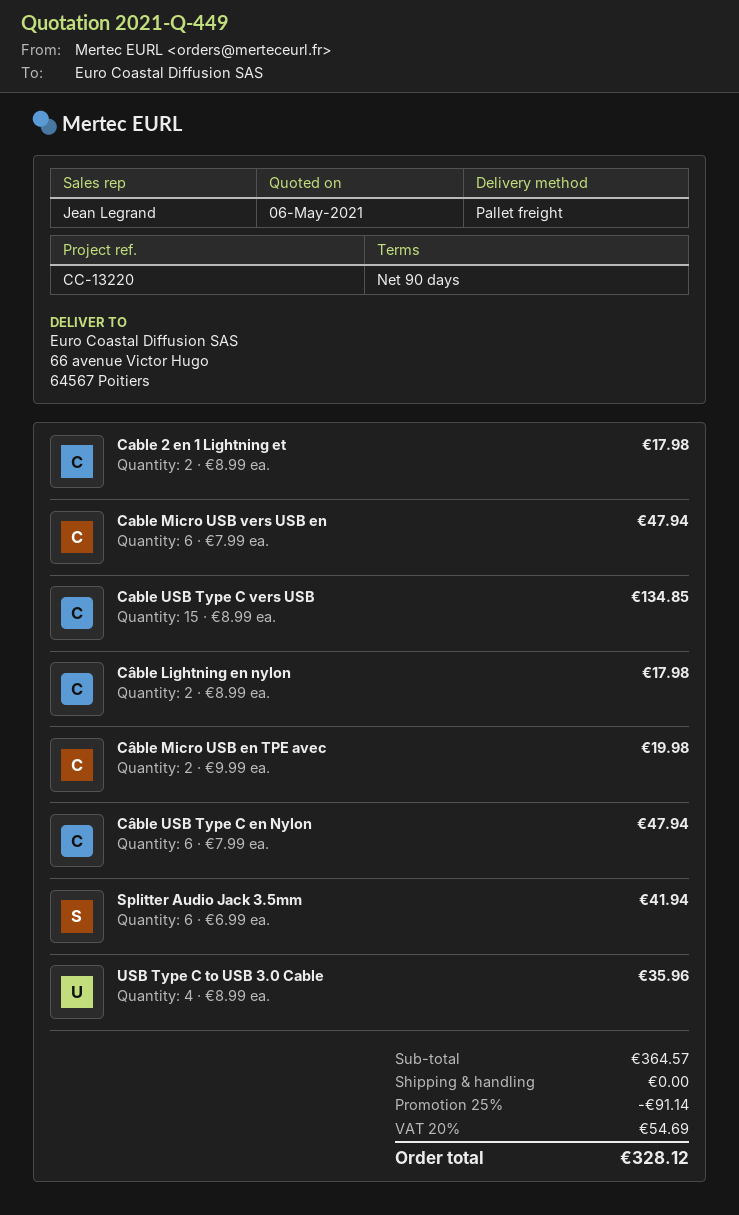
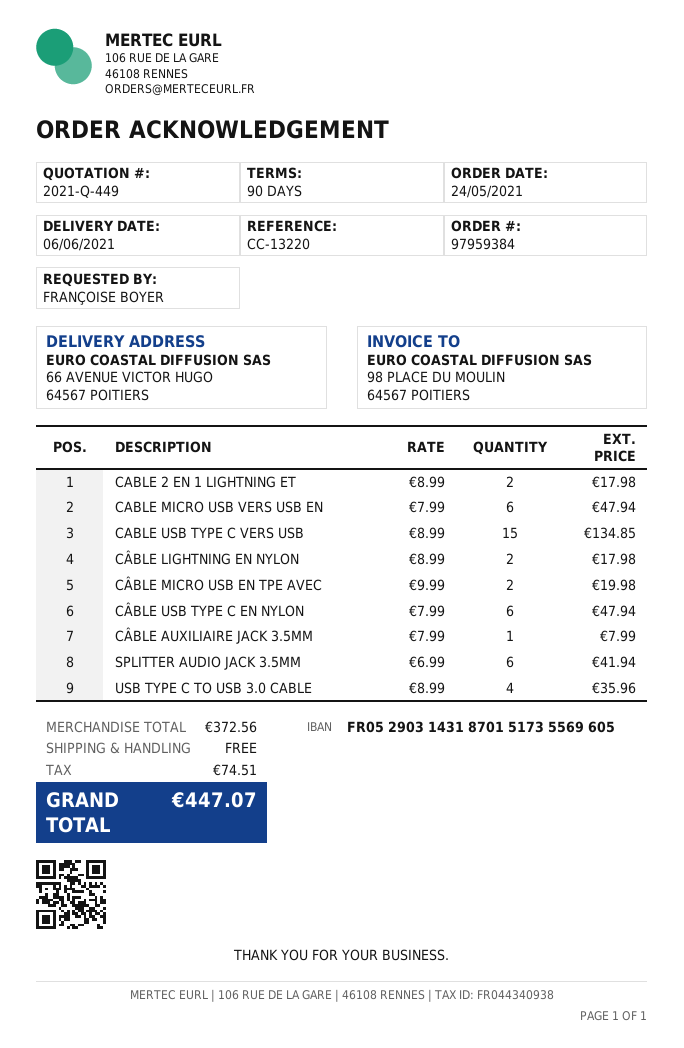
CÂBLE AUXILIAIRE JACK 3.5MM: none -> 1 x 7.99 = 7.99
subtotal: 364.57 -> 372.56
discount: 25% = 91.14 -> none
tax: 54.69 -> 74.51
total: 328.12 -> 447.07

